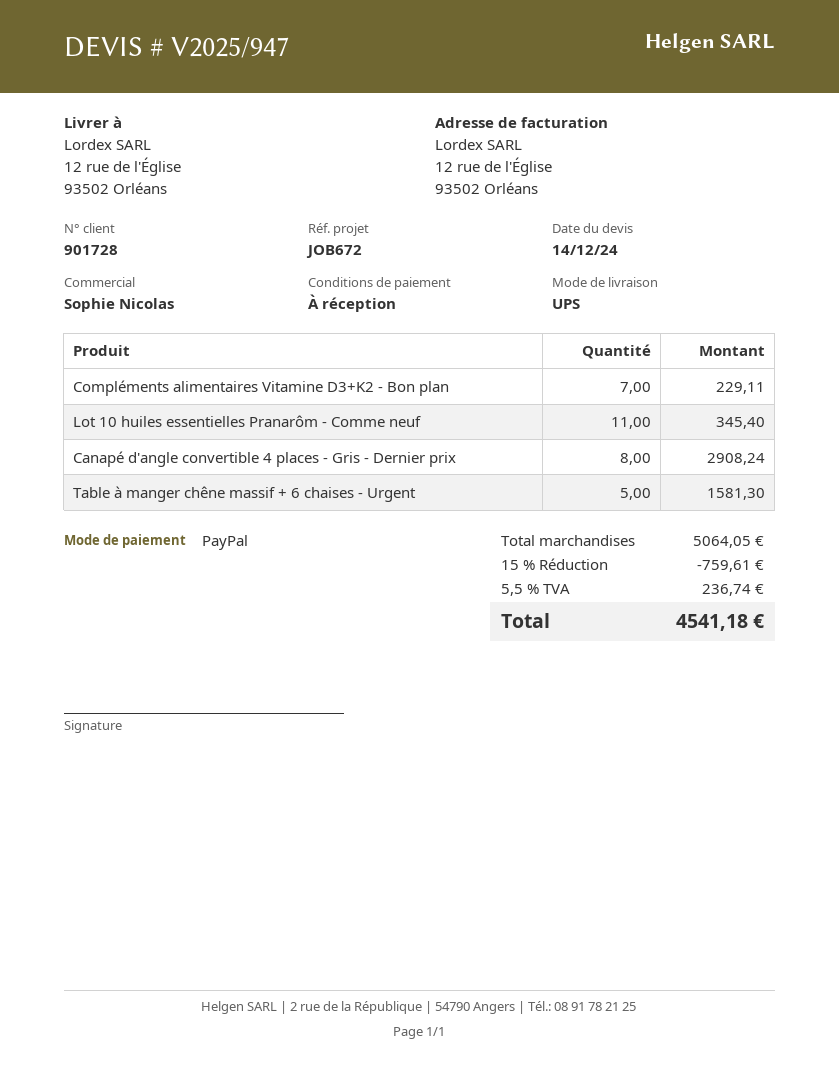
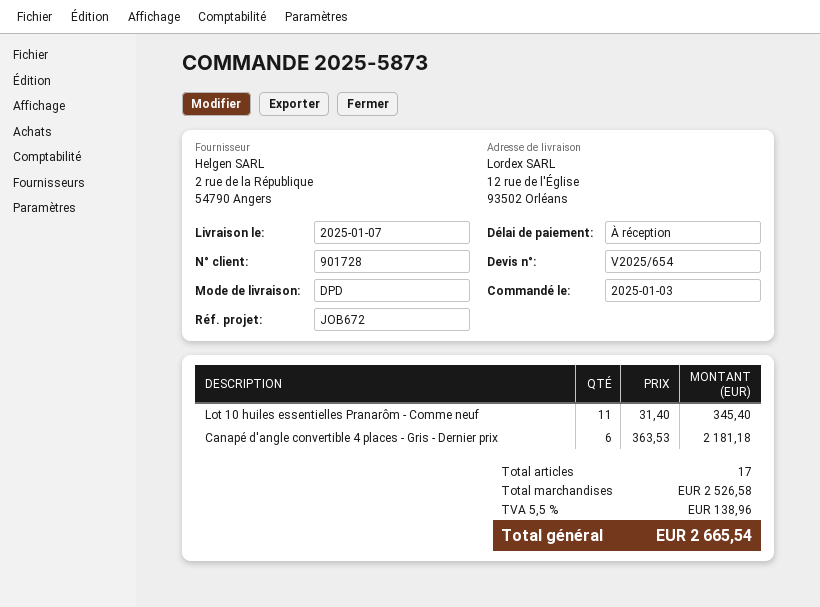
quote number: V2025/947 -> V2025/654
shipping method: UPS -> DPD
Compléments alimentaires Vitamine D3+K2 - Bon plan: 7 for 229.11 -> none
Canapé d'angle convertible 4 places - Gris - Dernier prix: 8 for 2908.24 -> 6 for 2181.18
Table à manger chêne massif + 6 chaises - Urgent: 5 for 1581.30 -> none
subtotal: 5064.05 -> 2526.58
discount: 15% = 759.61 -> none
tax: 5.5% = 236.74 -> 5.5% = 138.96
total: 4541.18 -> 2665.54

